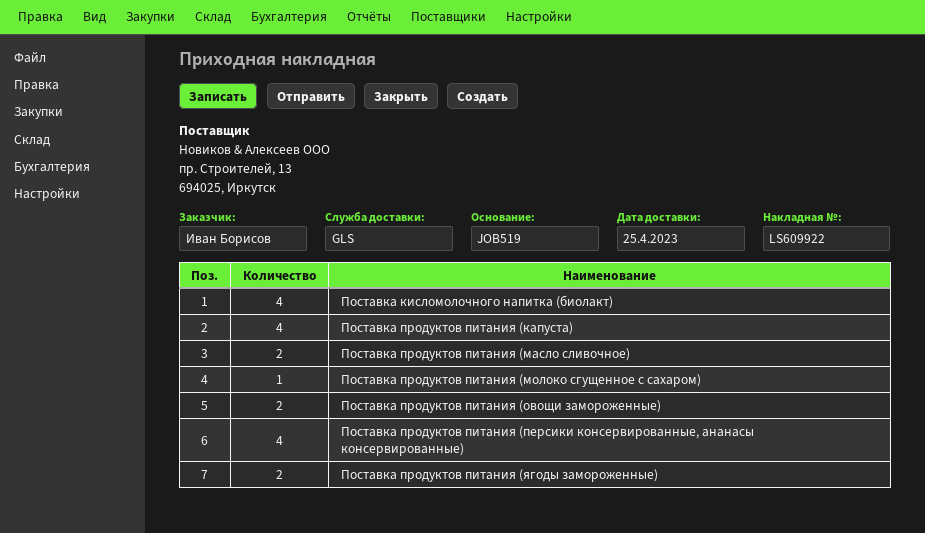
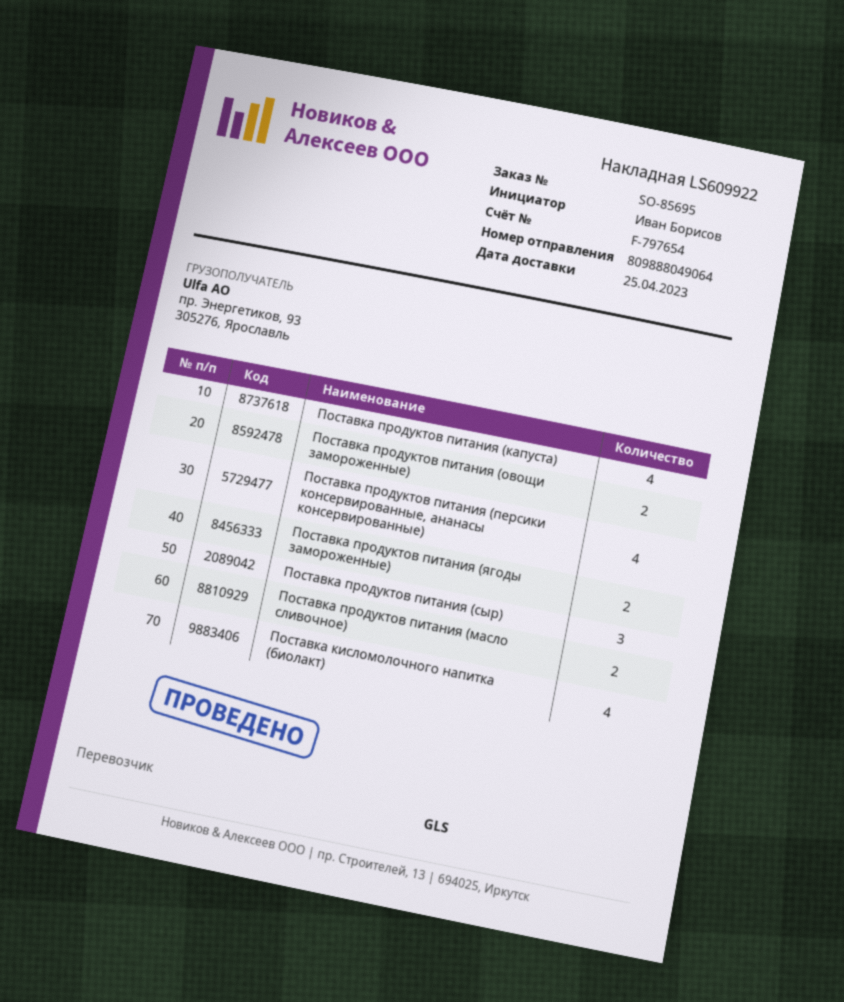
Поставка продуктов питания (молоко сгущенное с сахаром): 1 -> none
Поставка продуктов питания (сыр): none -> 3

